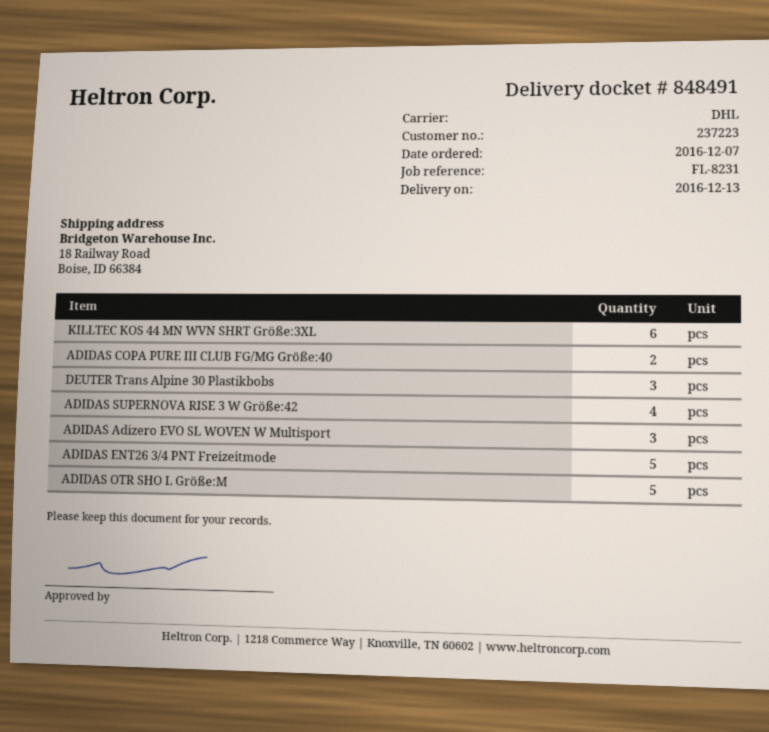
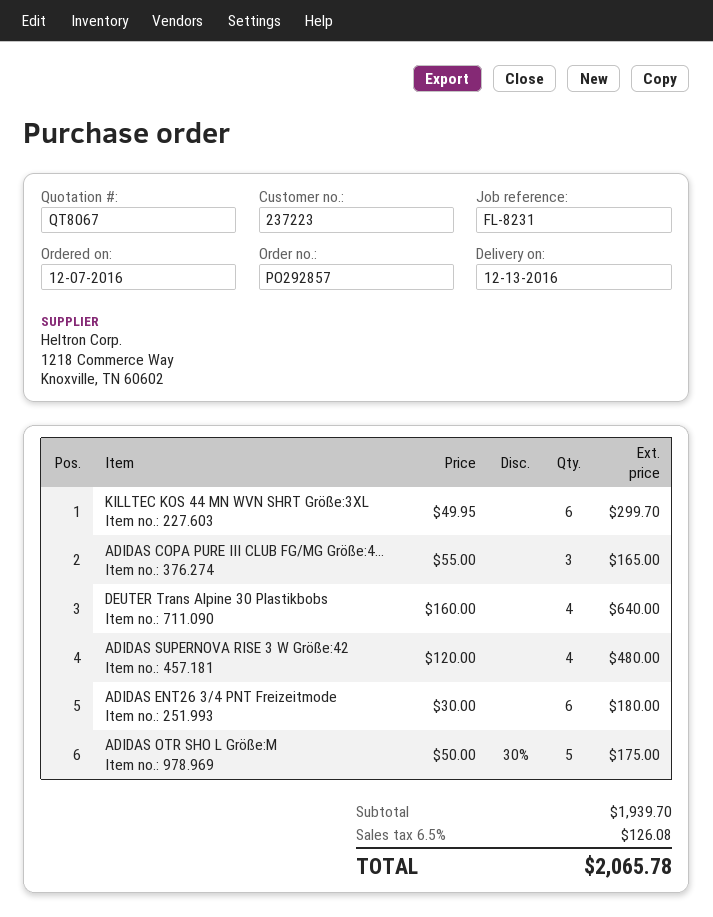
ADIDAS COPA PURE III CLUB FG/MG Größe:40: 2 -> 3
DEUTER Trans Alpine 30 Plastikbobs: 3 -> 4
ADIDAS Adizero EVO SL WOVEN W Multisport: 3 -> none
ADIDAS ENT26 3/4 PNT Freizeitmode: 5 -> 6

